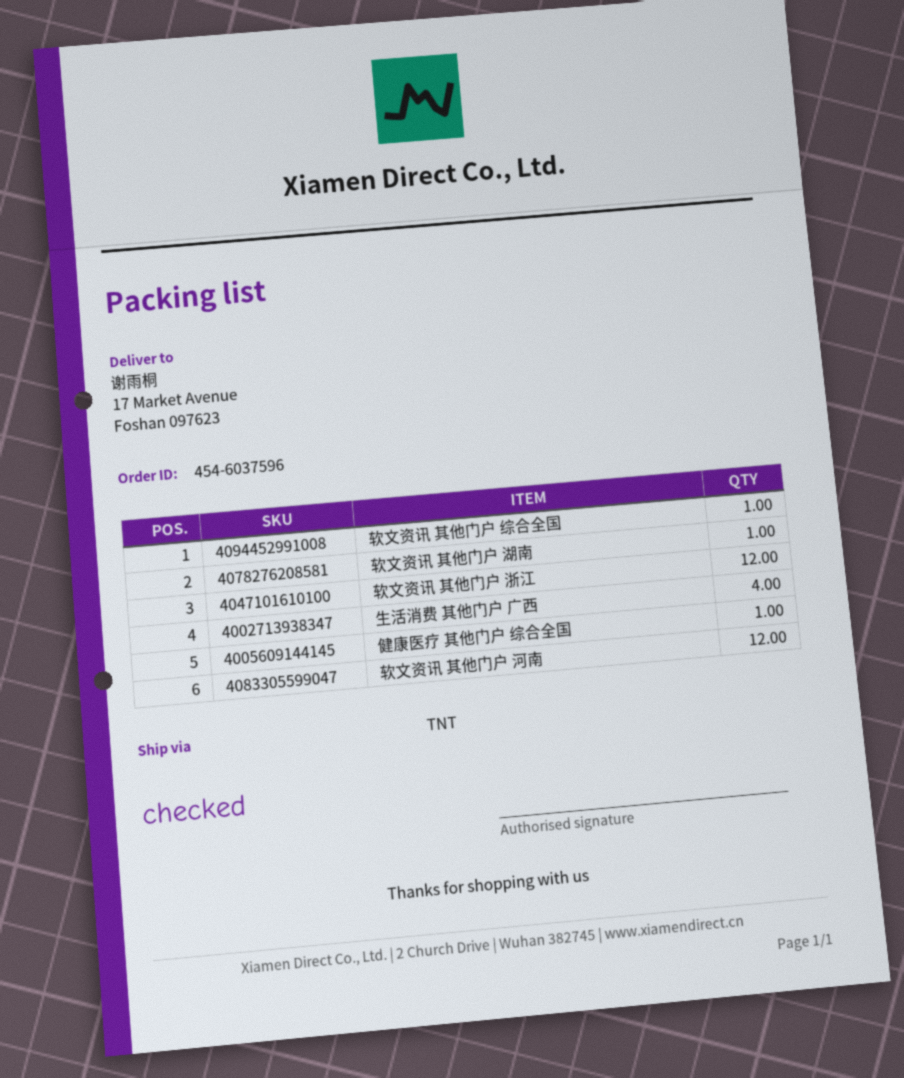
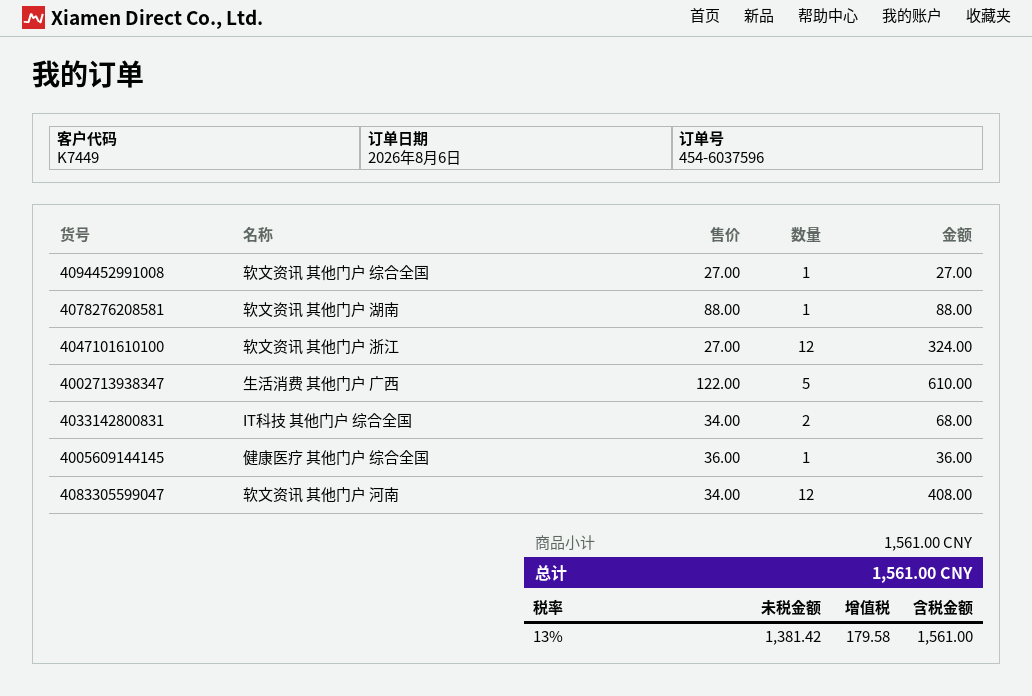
生活消费 其他门户 广西: 4 -> 5
IT科技 其他门户 综合全国: none -> 2

